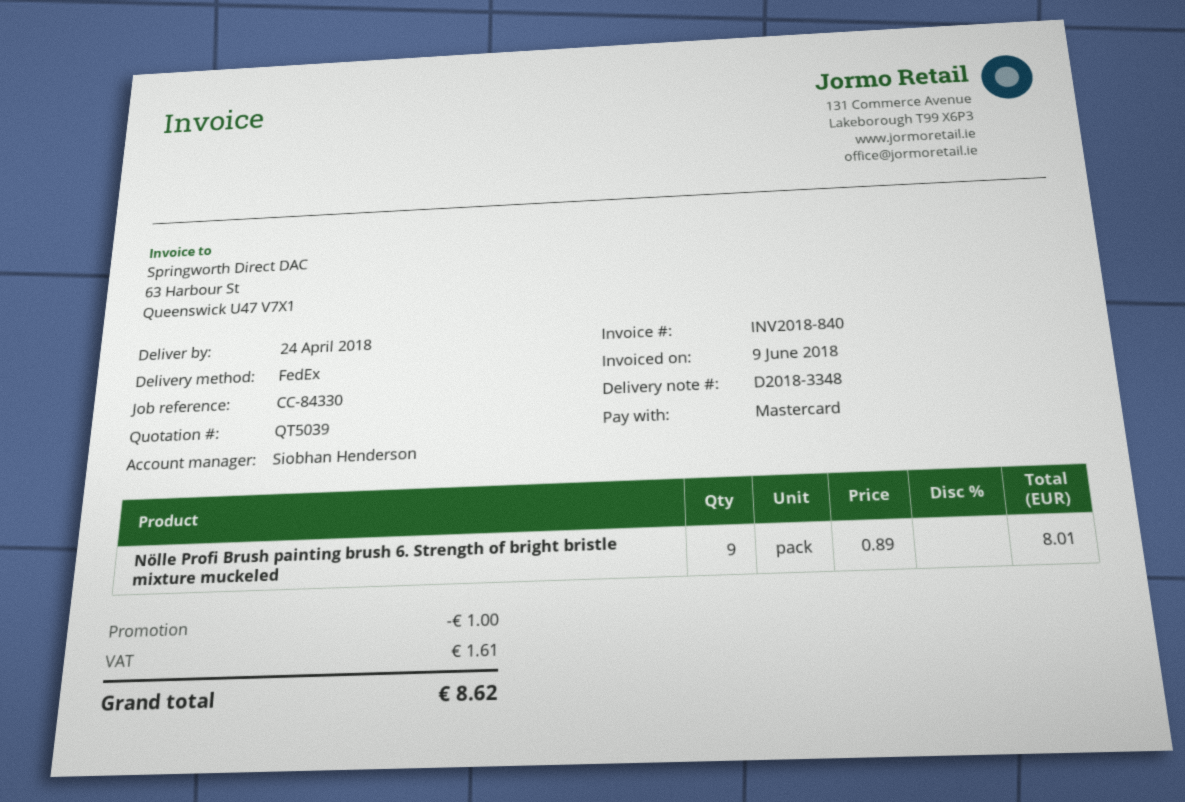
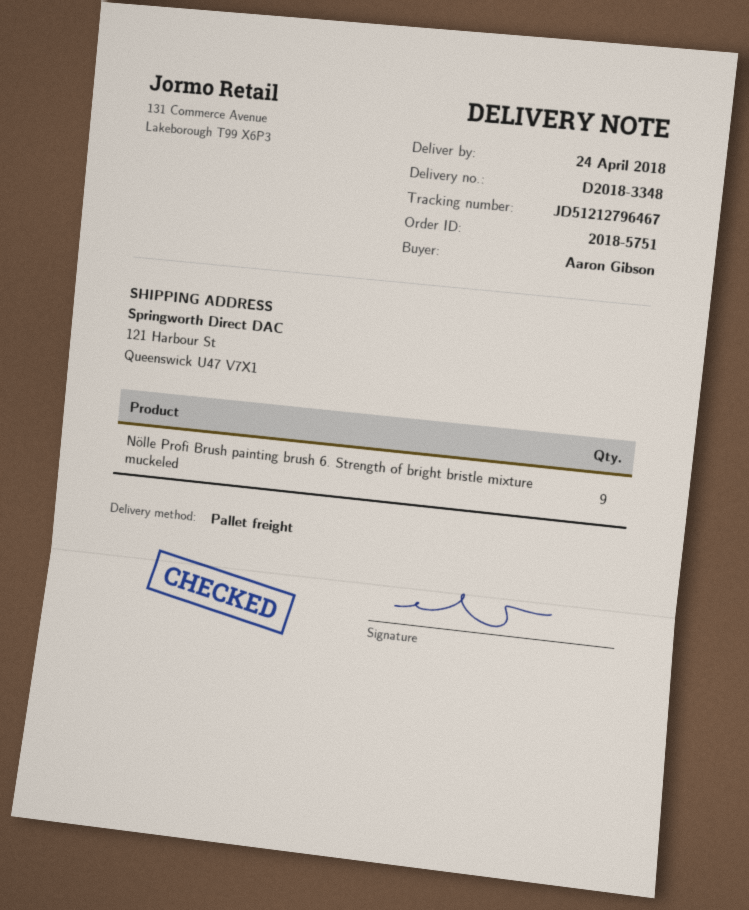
shipping method: FedEx -> pallet freight

